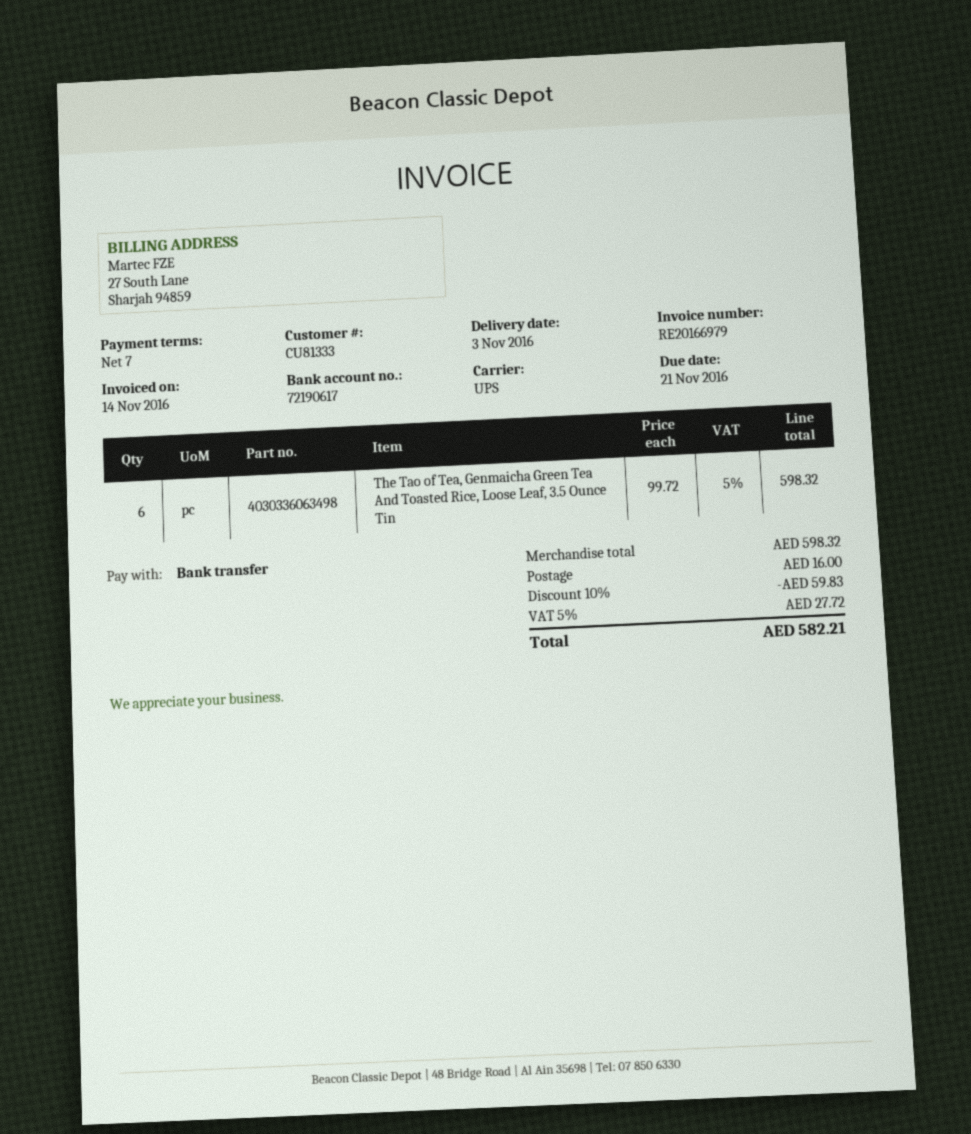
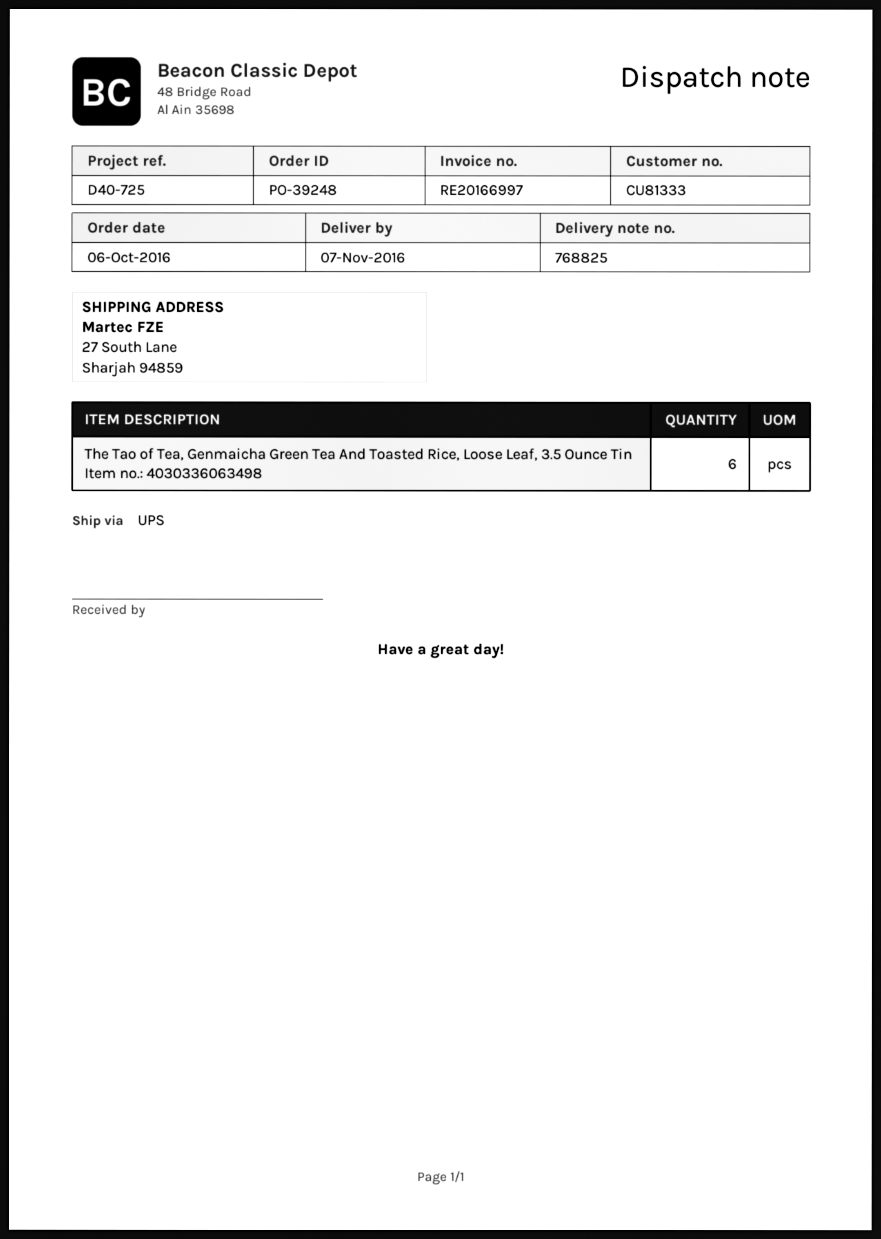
delivery date: 2016-11-03 -> 2016-11-07
invoice number: RE20166979 -> RE20166997

